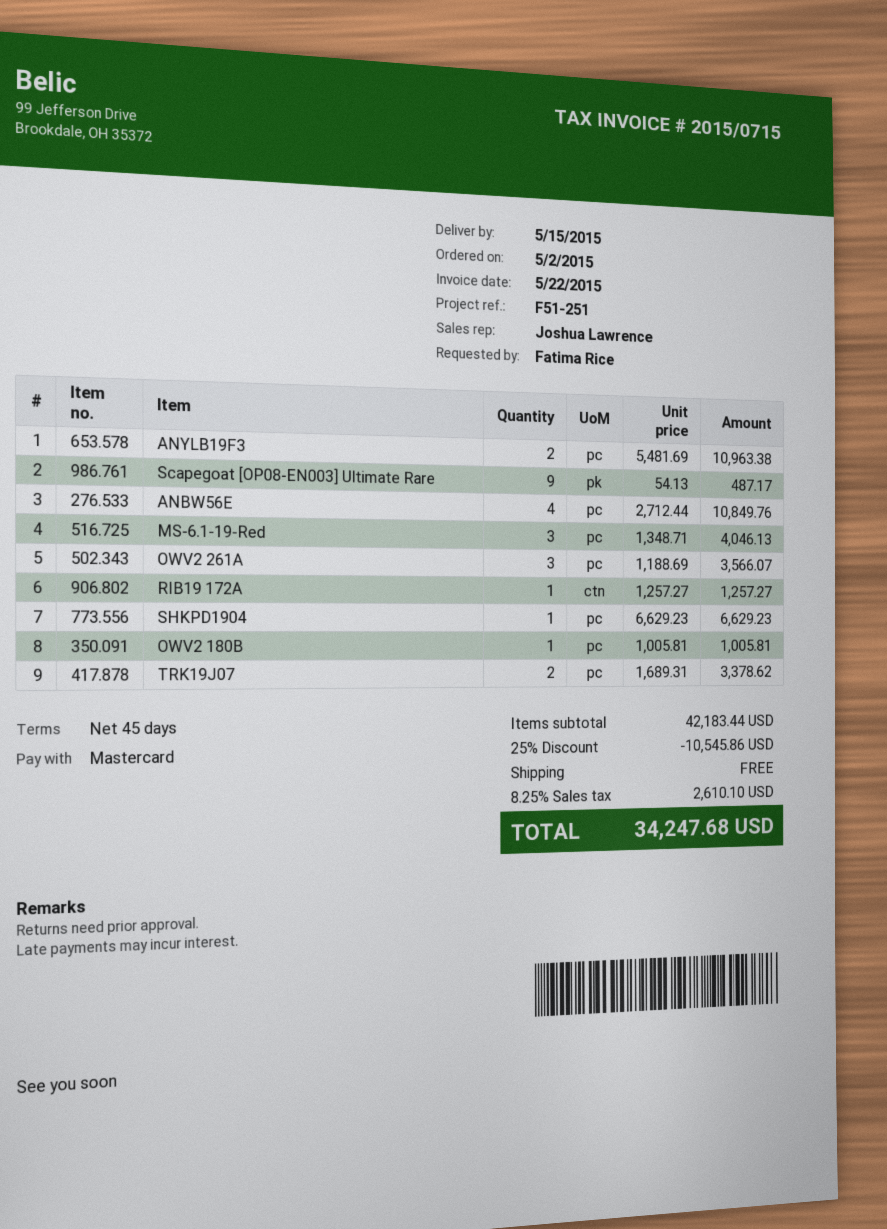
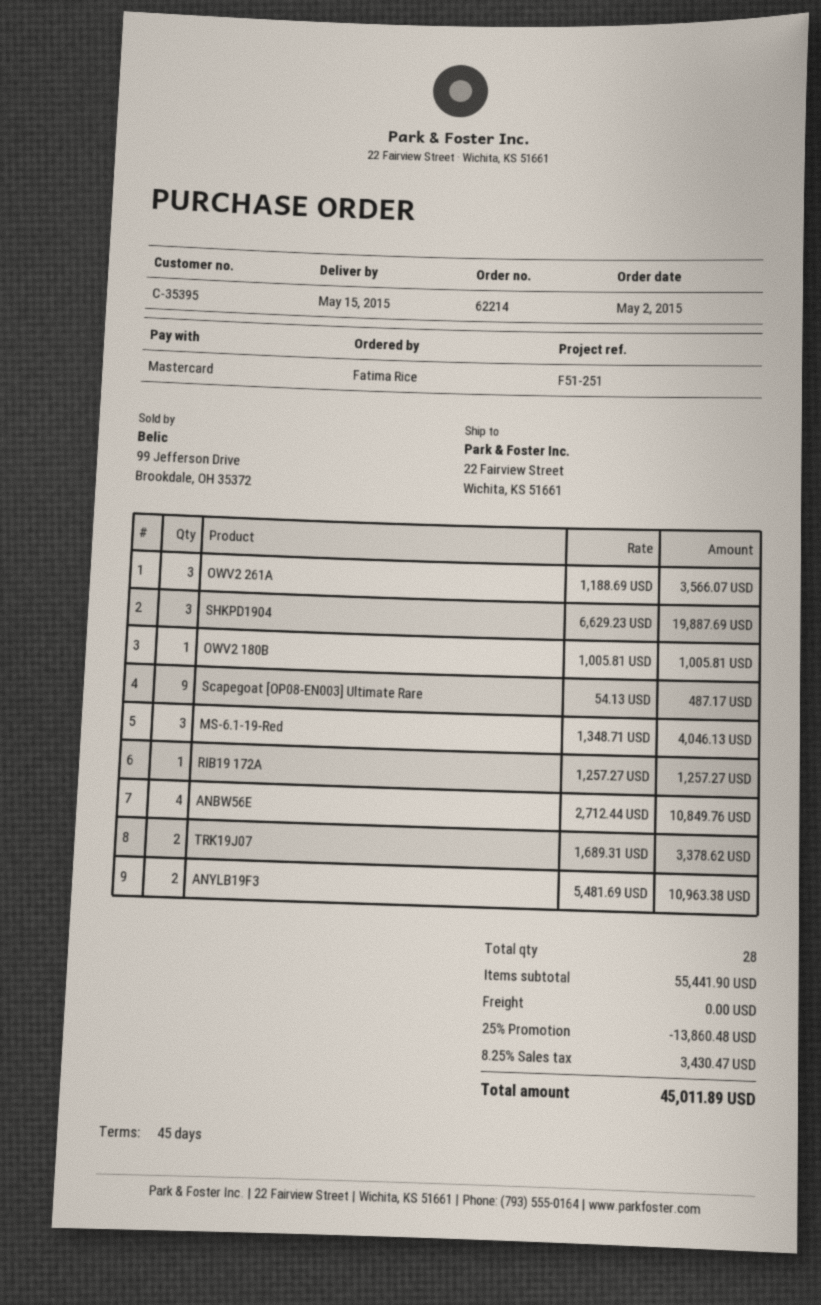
SHKPD1904: 1 x 6629.23 = 6629.23 -> 3 x 6629.23 = 19887.69
subtotal: 42183.44 -> 55441.90
discount: 25% = 10545.86 -> 25% = 13860.48
tax: 8.25% = 2610.10 -> 8.25% = 3430.47
total: 34247.68 -> 45011.89

